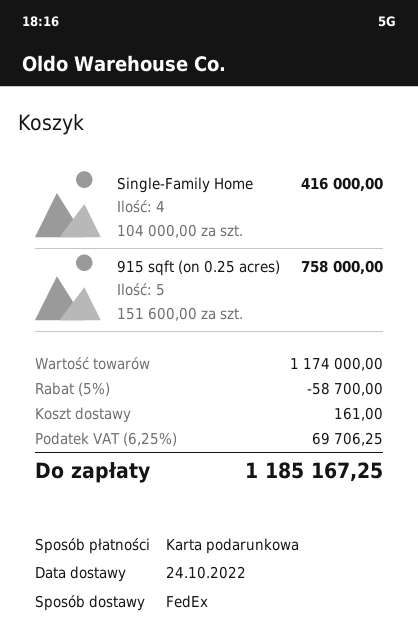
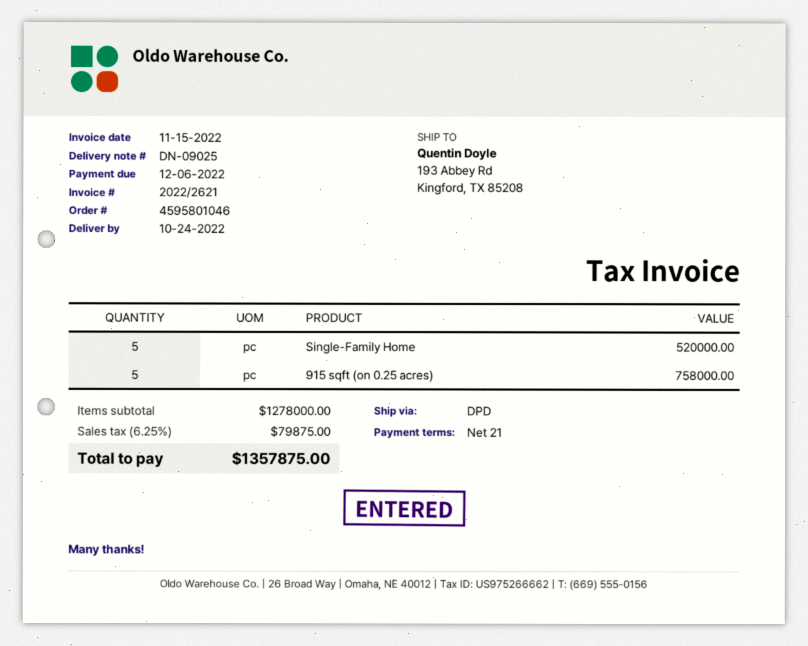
shipping method: FedEx -> DPD
Single-Family Home: 4 for 416000.00 -> 5 for 520000.00
subtotal: 1174000.00 -> 1278000.00
discount: 5% = 58700.00 -> none
shipping: 161.00 -> none
tax: 6.25% = 69706.25 -> 6.25% = 79875.00
total: 1185167.25 -> 1357875.00

